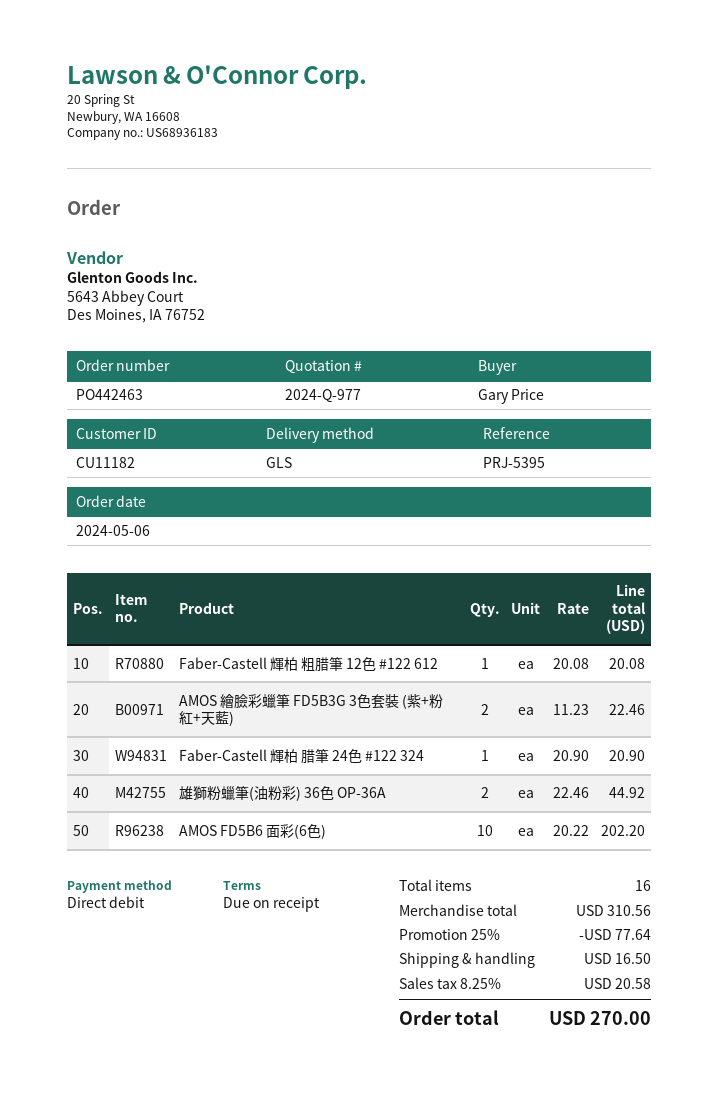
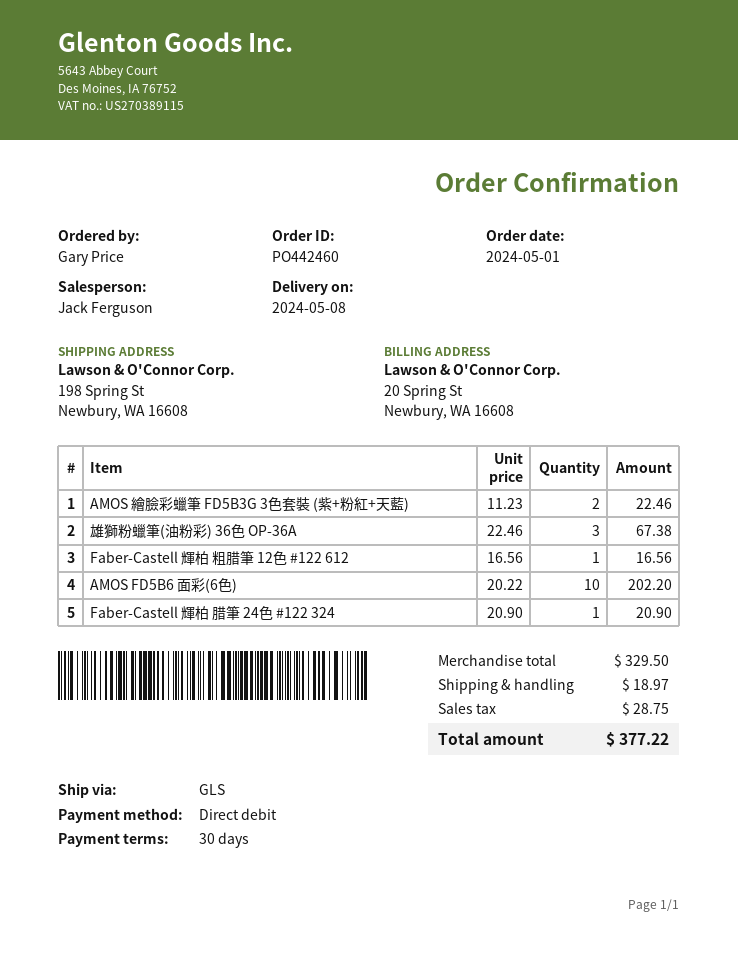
order number: PO442463 -> PO442460
order date: 2024-05-06 -> 2024-05-01
payment terms: on receipt -> 30 days
Faber-Castell 輝柏 粗腊筆 12色 #122 612: 1 x 20.08 = 20.08 -> 1 x 16.56 = 16.56
雄獅粉蠟筆(油粉彩) 36色 OP-36A: 2 x 22.46 = 44.92 -> 3 x 22.46 = 67.38
subtotal: 310.56 -> 329.50
discount: 25% = 77.64 -> none
shipping: 16.50 -> 18.97
tax: 20.58 -> 28.75
total: 270.00 -> 377.22

